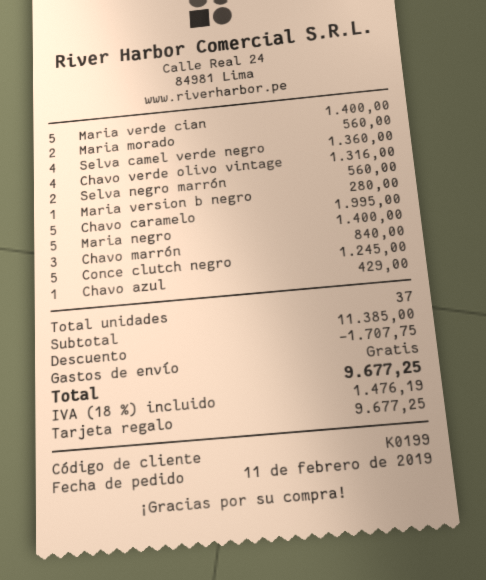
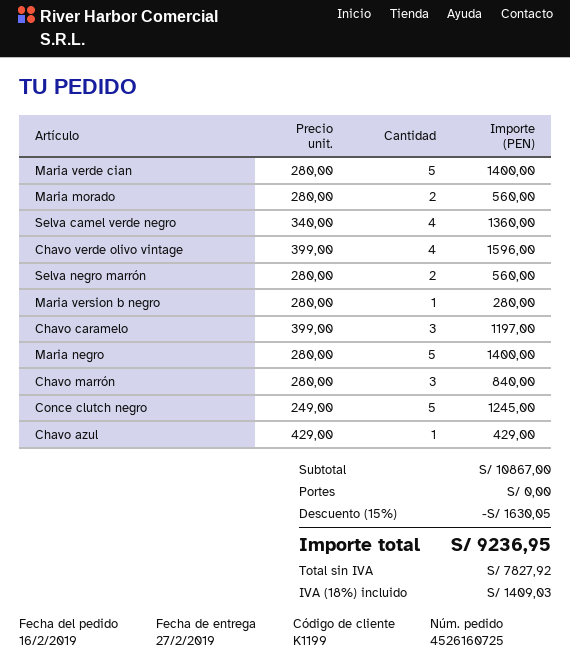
order date: 2019-02-11 -> 2019-02-16
customer number: K0199 -> K1199
Chavo verde olivo vintage: 4 for 1316.00 -> 4 for 1596.00
Chavo caramelo: 5 for 1995.00 -> 3 for 1197.00
subtotal: 11385.00 -> 10867.00
discount: 1707.75 -> 1630.05
tax: 18% = 1476.19 -> 18% = 1409.03
total: 9677.25 -> 9236.95

